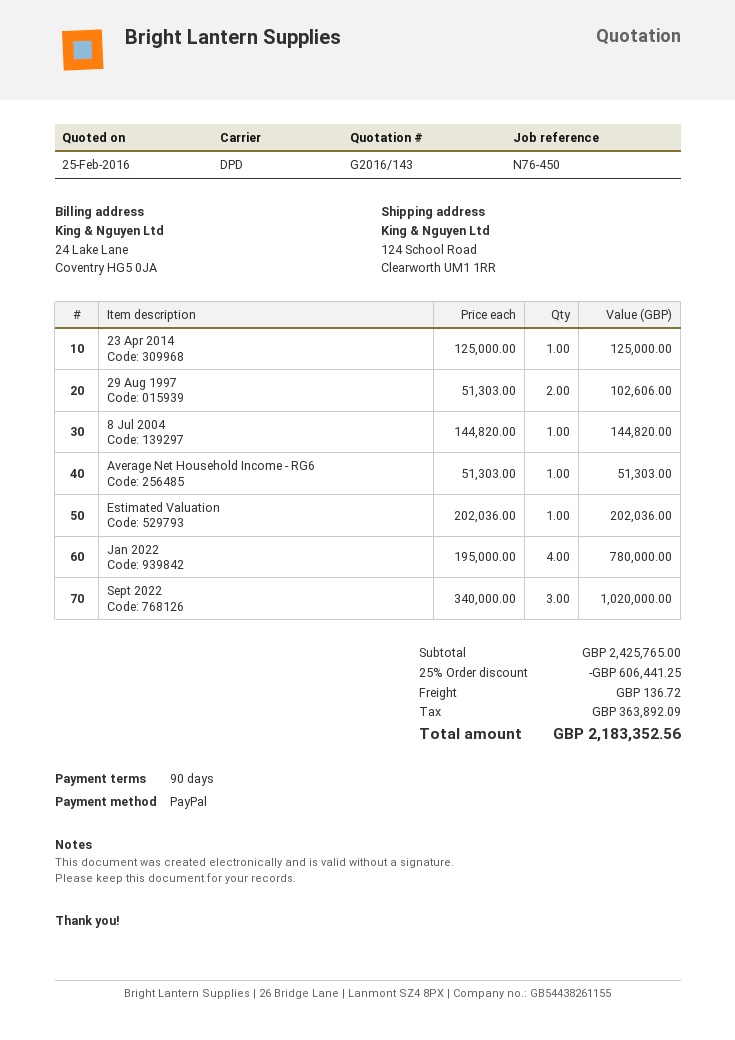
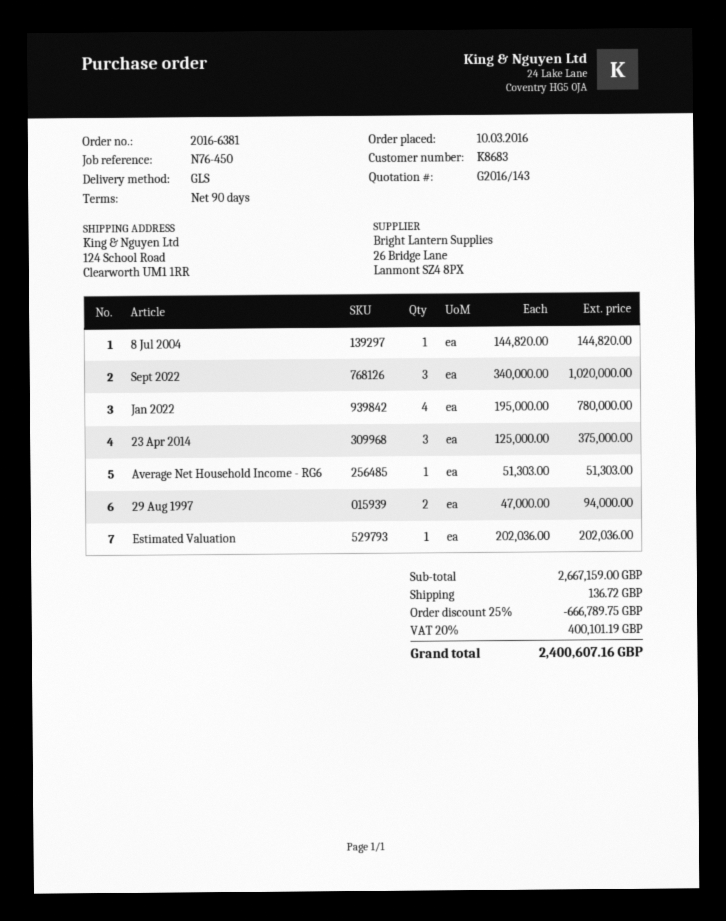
shipping method: DPD -> GLS
23 Apr 2014: 1 x 125000.00 = 125000.00 -> 3 x 125000.00 = 375000.00
29 Aug 1997: 2 x 51303.00 = 102606.00 -> 2 x 47000.00 = 94000.00
subtotal: 2425765.00 -> 2667159.00
discount: 25% = 606441.25 -> 25% = 666789.75
tax: 363892.09 -> 400101.19
total: 2183352.56 -> 2400607.16

